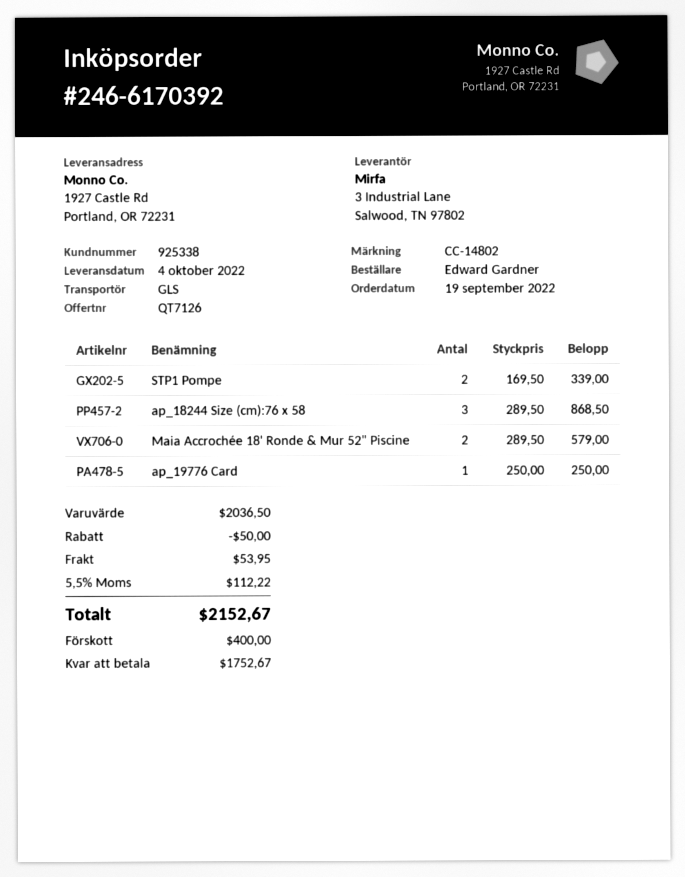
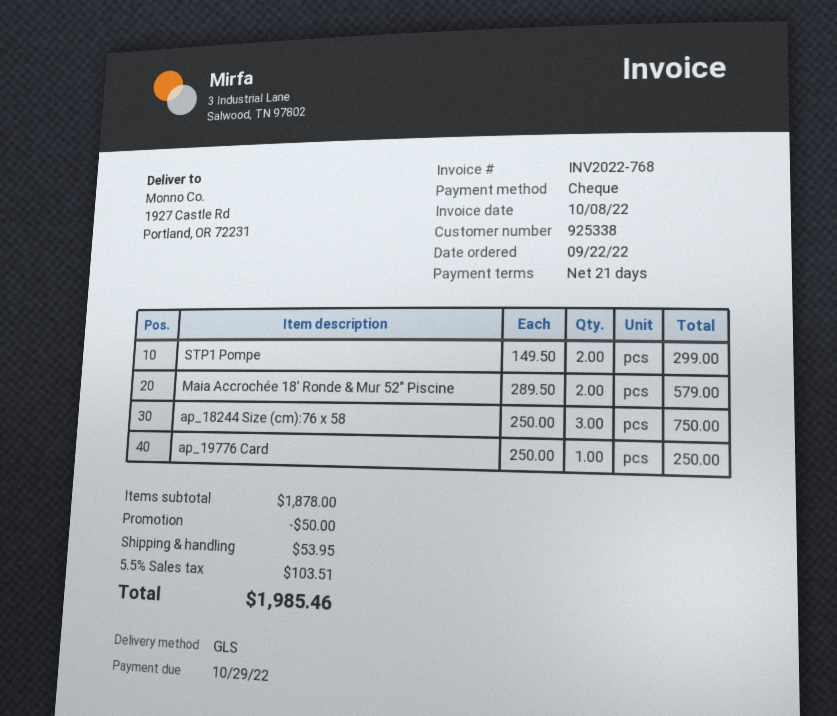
order date: 2022-09-19 -> 2022-09-22
STP1 Pompe: 2 x 169.50 = 339.00 -> 2 x 149.50 = 299.00
ap_18244 Size (cm):76 x 58: 3 x 289.50 = 868.50 -> 3 x 250.00 = 750.00
subtotal: 2036.50 -> 1878.00
tax: 5.5% = 112.22 -> 5.5% = 103.51
total: 2152.67 -> 1985.46

